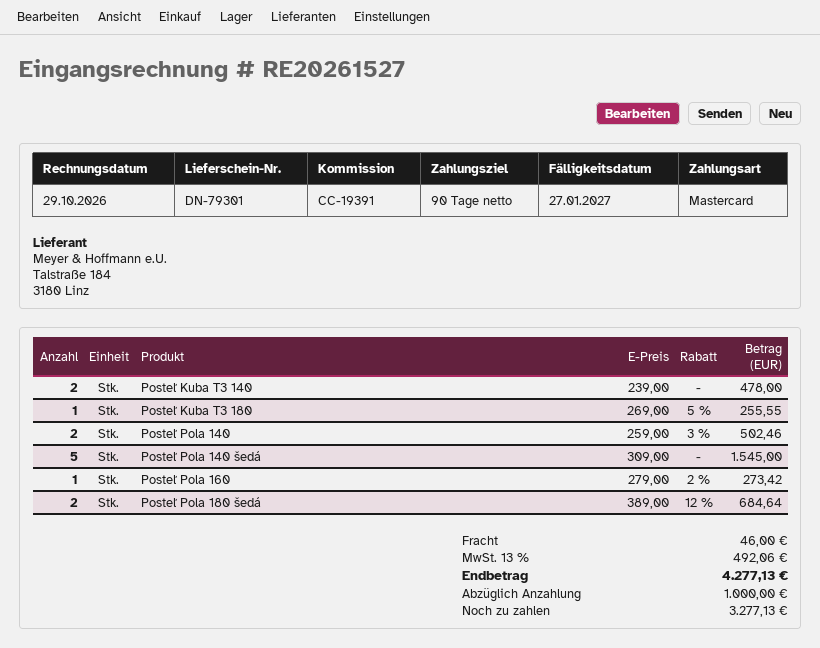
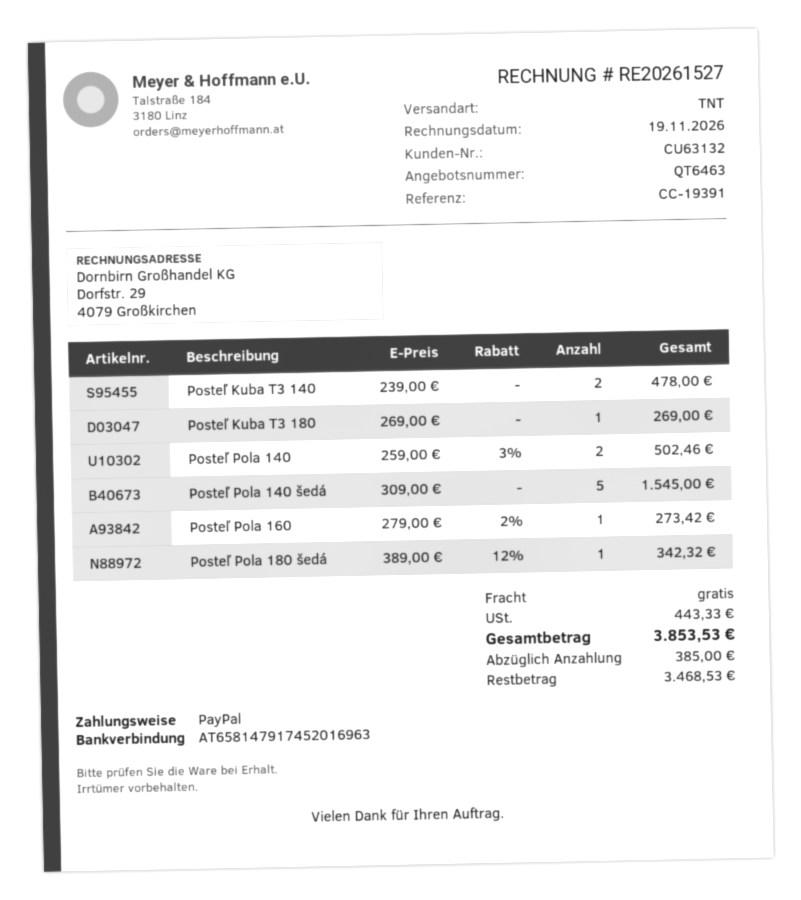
invoice date: 2026-10-29 -> 2026-11-19
payment method: Mastercard -> PayPal
Posteľ Kuba T3 180: 1 x 269.00 - 5% = 255.55 -> 1 x 269.00 = 269.00
Posteľ Pola 180 šedá: 2 x 389.00 - 12% = 684.64 -> 1 x 389.00 - 12% = 342.32
shipping: 46.00 -> 0.00
tax: 492.06 -> 443.33
total: 4277.13 -> 3853.53
deposit: 1000.00 -> 385.00
balance: 3277.13 -> 3468.53

